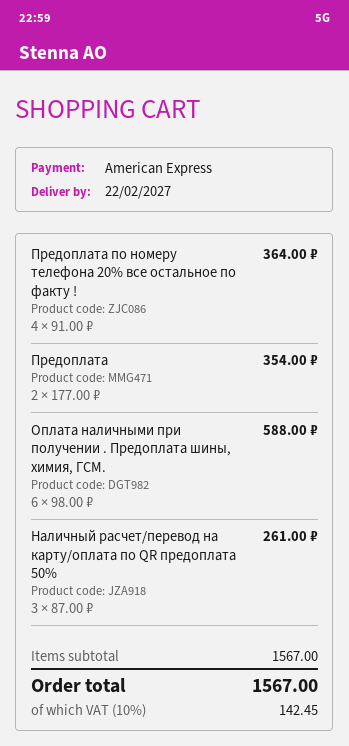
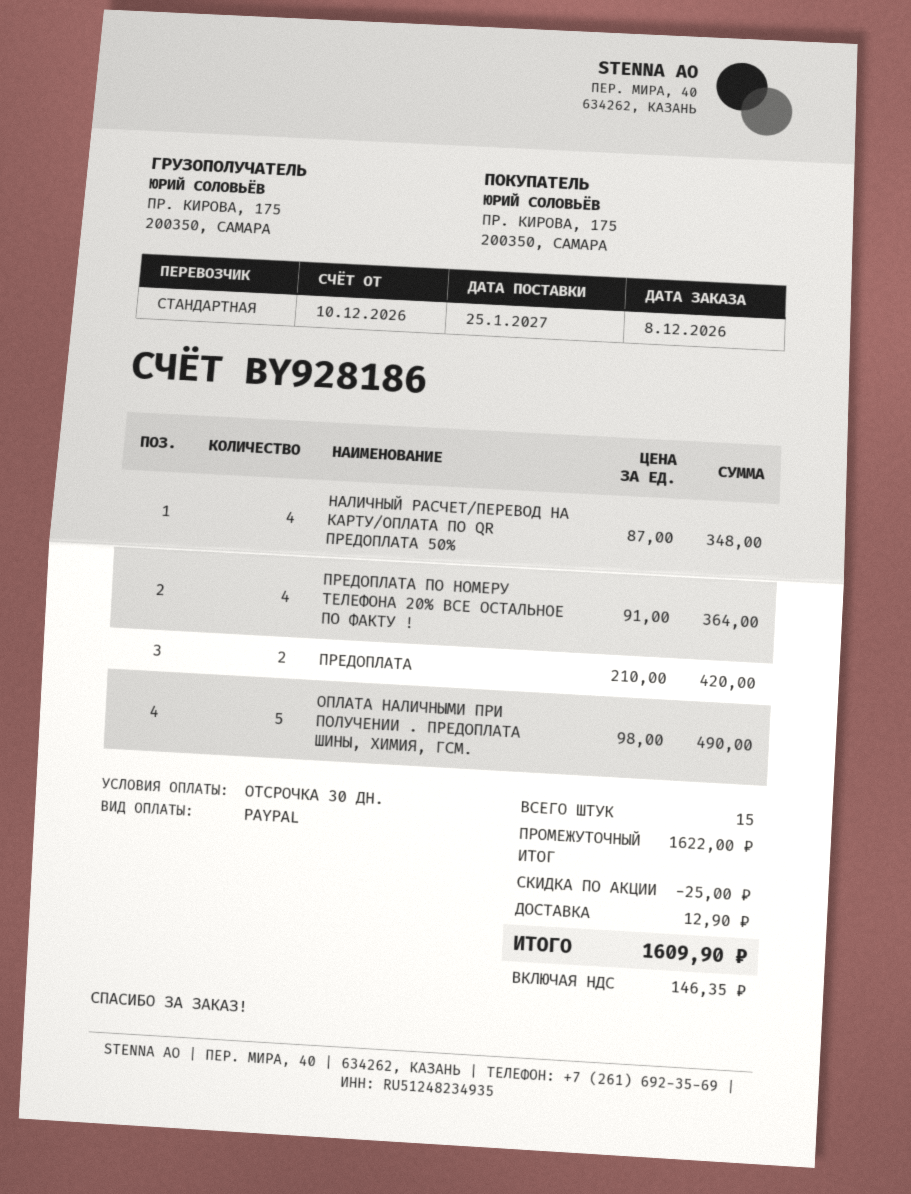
delivery date: 2027-02-22 -> 2027-01-25
payment method: American Express -> PayPal
Предоплата: 2 x 177.00 = 354.00 -> 2 x 210.00 = 420.00
Оплата наличными при получении . Предоплата шины, химия, ГСМ.: 6 x 98.00 = 588.00 -> 5 x 98.00 = 490.00
Наличный расчет/перевод на карту/оплата по QR предоплата 50%: 3 x 87.00 = 261.00 -> 4 x 87.00 = 348.00
subtotal: 1567.00 -> 1622.00
discount: none -> 25.00
shipping: none -> 12.90
tax: 142.45 -> 146.35
total: 1567.00 -> 1609.90

